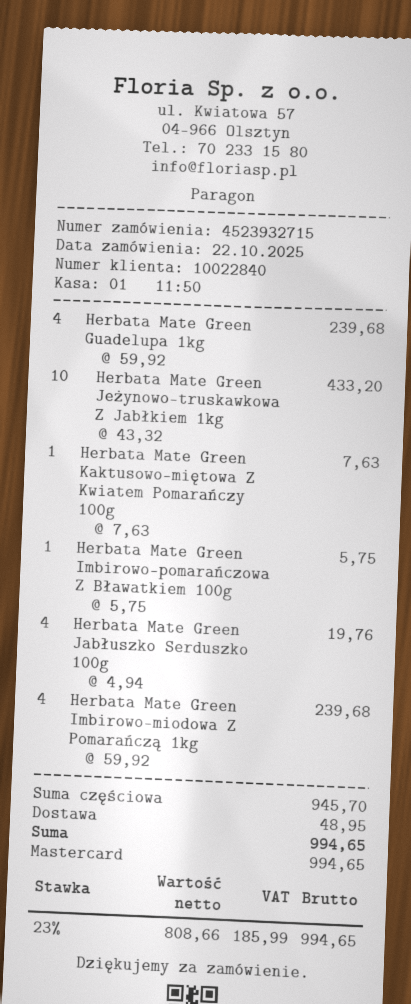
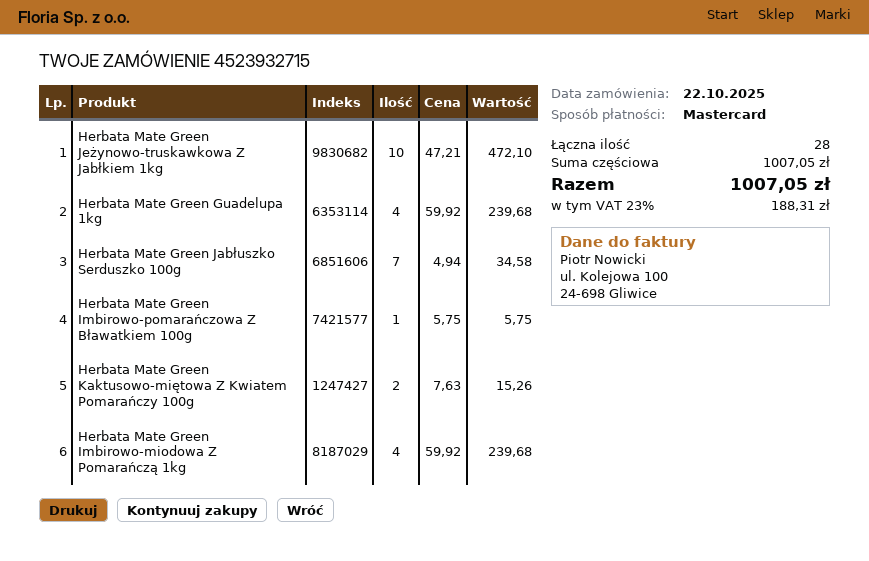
Herbata Mate Green Jeżynowo-truskawkowa Z Jabłkiem 1kg: 10 x 43.32 = 433.20 -> 10 x 47.21 = 472.10
Herbata Mate Green Kaktusowo-miętowa Z Kwiatem Pomarańczy 100g: 1 x 7.63 = 7.63 -> 2 x 7.63 = 15.26
Herbata Mate Green Jabłuszko Serduszko 100g: 4 x 4.94 = 19.76 -> 7 x 4.94 = 34.58
subtotal: 945.70 -> 1007.05
shipping: 48.95 -> none
tax: 23% = 185.99 -> 23% = 188.31
total: 994.65 -> 1007.05

